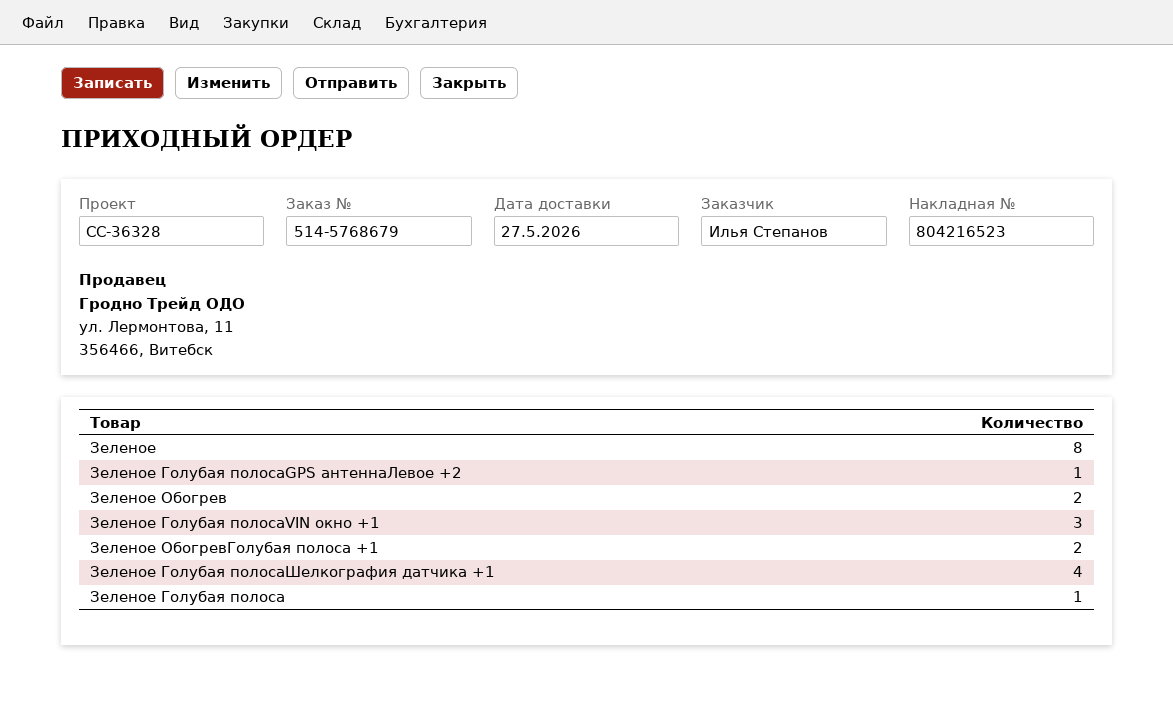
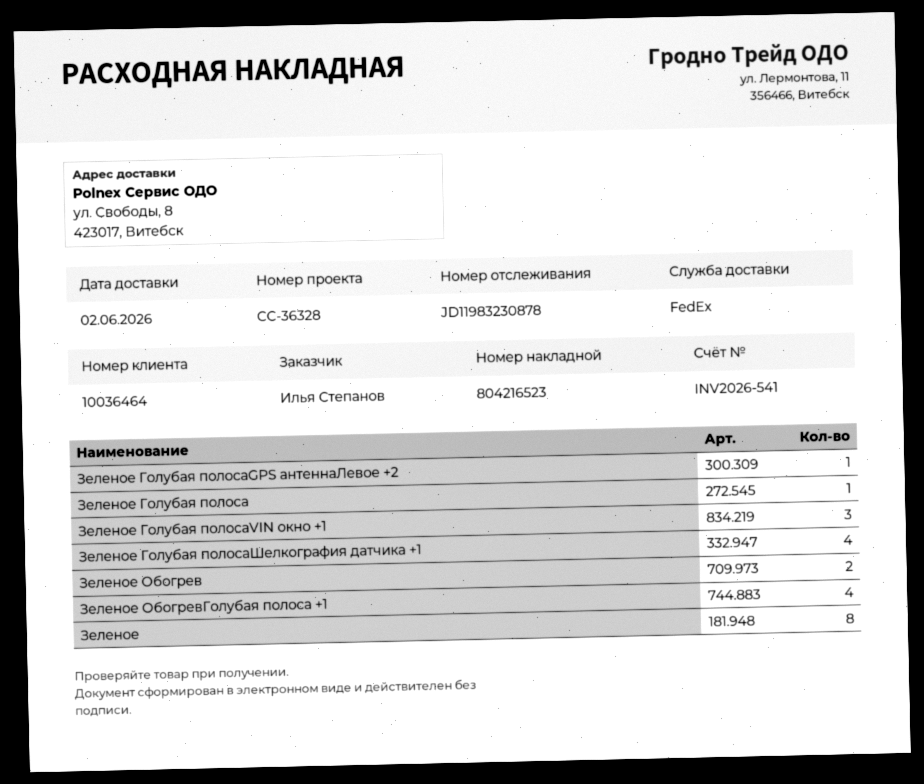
delivery date: 2026-05-27 -> 2026-06-02
Зеленое ОбогревГолубая полоса +1: 2 -> 4

